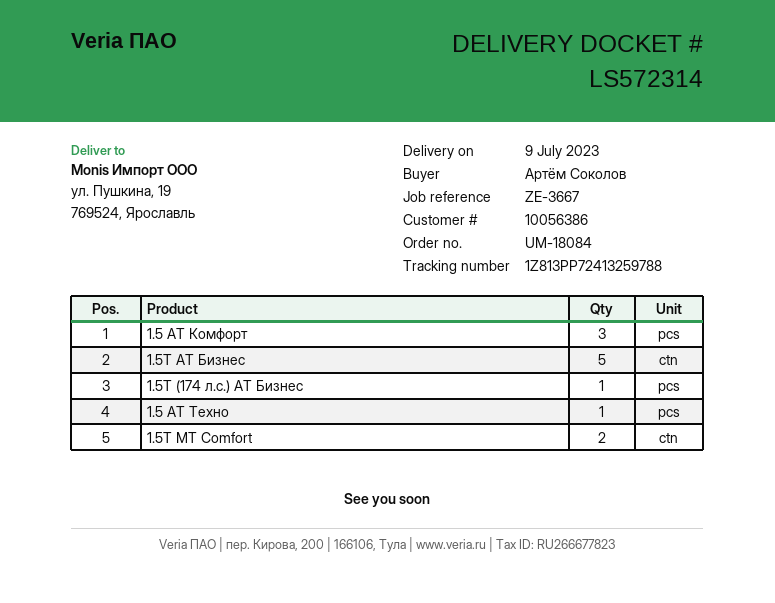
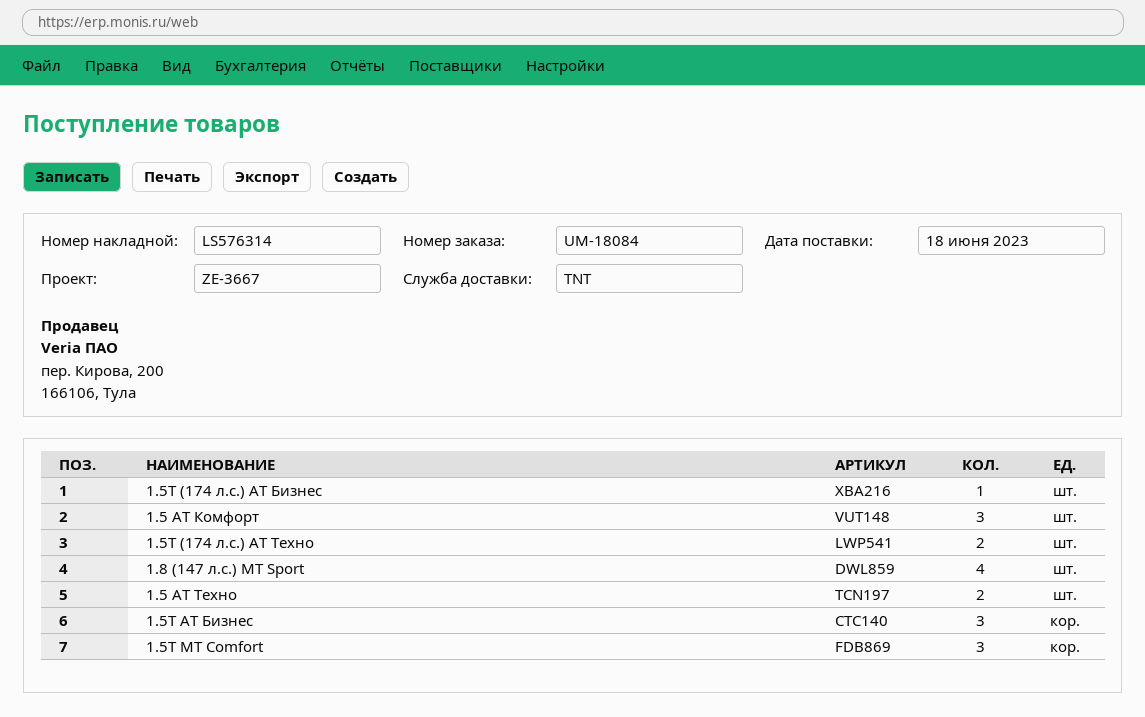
delivery note number: LS572314 -> LS576314
delivery date: 2023-07-09 -> 2023-06-18
1.5Т AT Бизнес: 5 -> 3
1.5 AT Техно: 1 -> 2
1.5T MT Comfort: 2 -> 3
1.5T (174 л.с.) AT Техно: none -> 2
1.8 (147 л.с.) MT Sport: none -> 4

